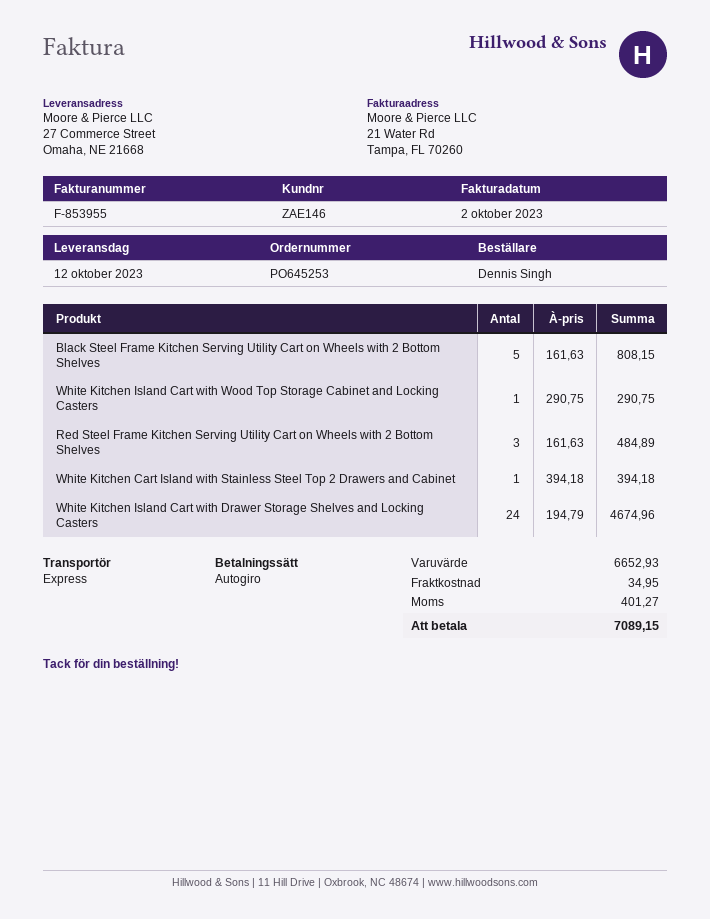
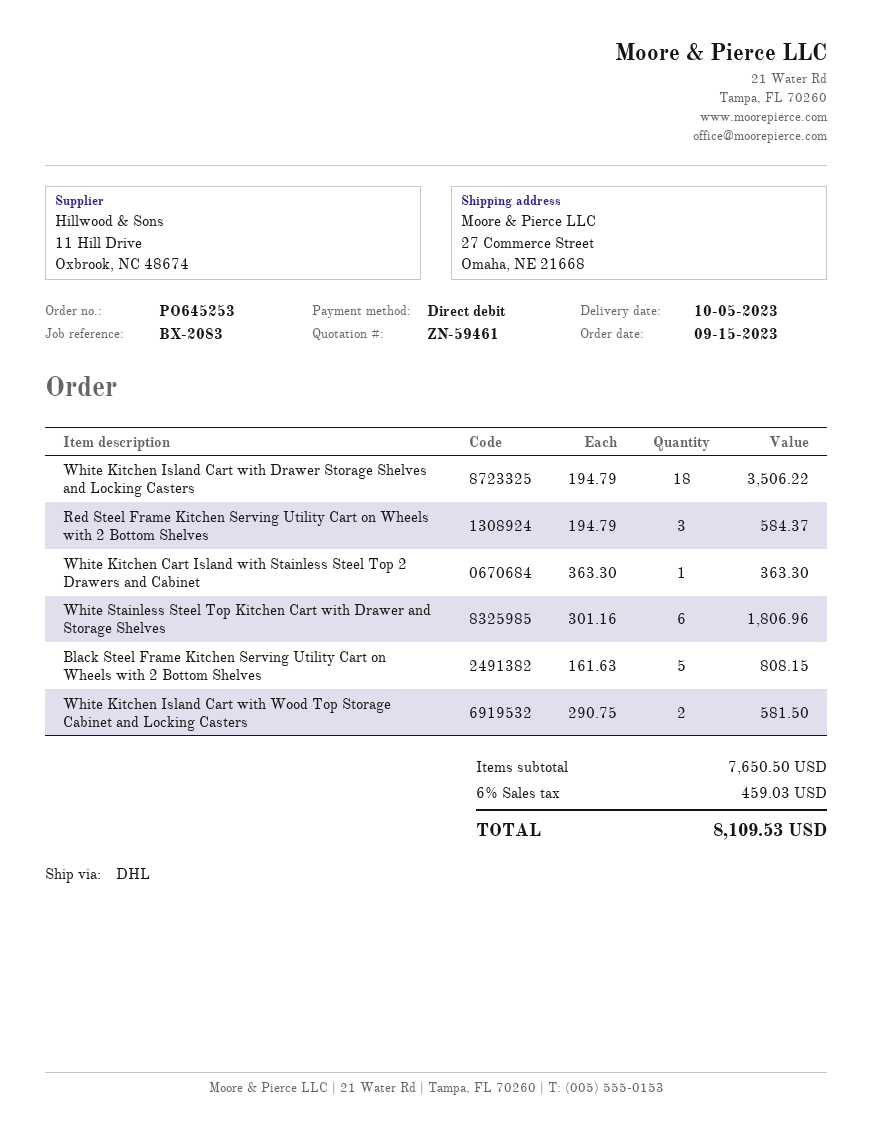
delivery date: 2023-10-12 -> 2023-10-05
shipping method: express -> DHL
White Kitchen Island Cart with Wood Top Storage Cabinet and Locking Casters: 1 x 290.75 = 290.75 -> 2 x 290.75 = 581.50
Red Steel Frame Kitchen Serving Utility Cart on Wheels with 2 Bottom Shelves: 3 x 161.63 = 484.89 -> 3 x 194.79 = 584.37
White Kitchen Cart Island with Stainless Steel Top 2 Drawers and Cabinet: 1 x 394.18 = 394.18 -> 1 x 363.30 = 363.30
White Kitchen Island Cart with Drawer Storage Shelves and Locking Casters: 24 x 194.79 = 4674.96 -> 18 x 194.79 = 3506.22
White Stainless Steel Top Kitchen Cart with Drawer and Storage Shelves: none -> 6 x 301.16 = 1806.96
subtotal: 6652.93 -> 7650.50
shipping: 34.95 -> none
tax: 401.27 -> 459.03
total: 7089.15 -> 8109.53

